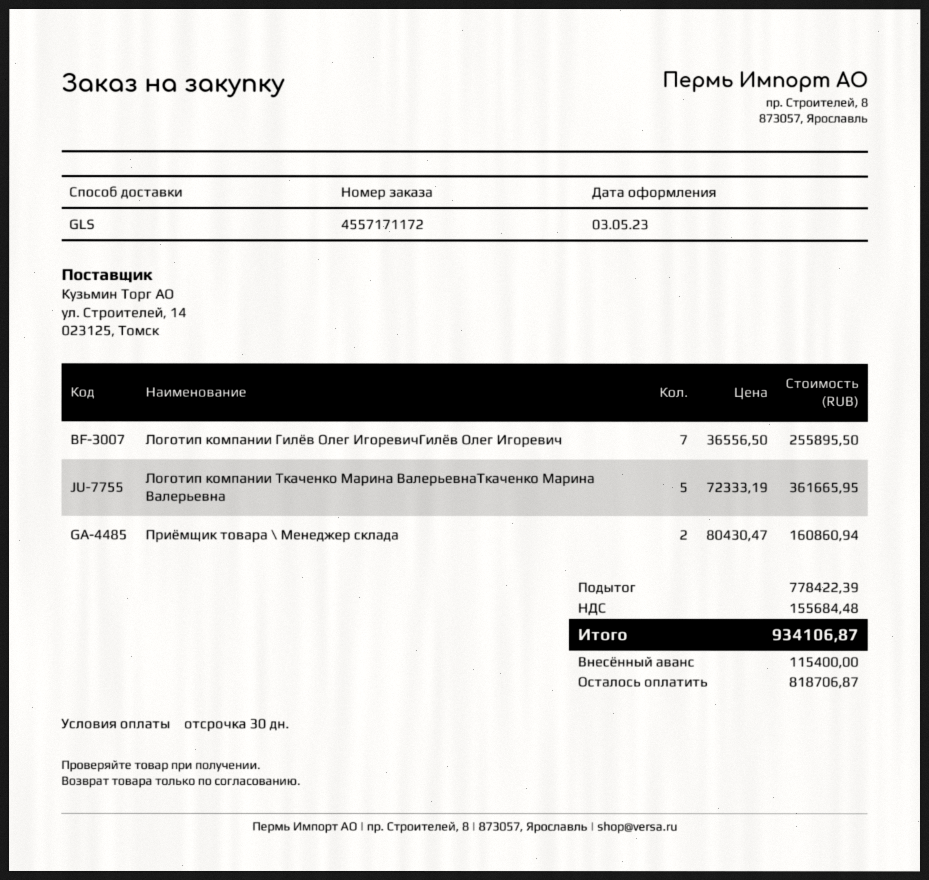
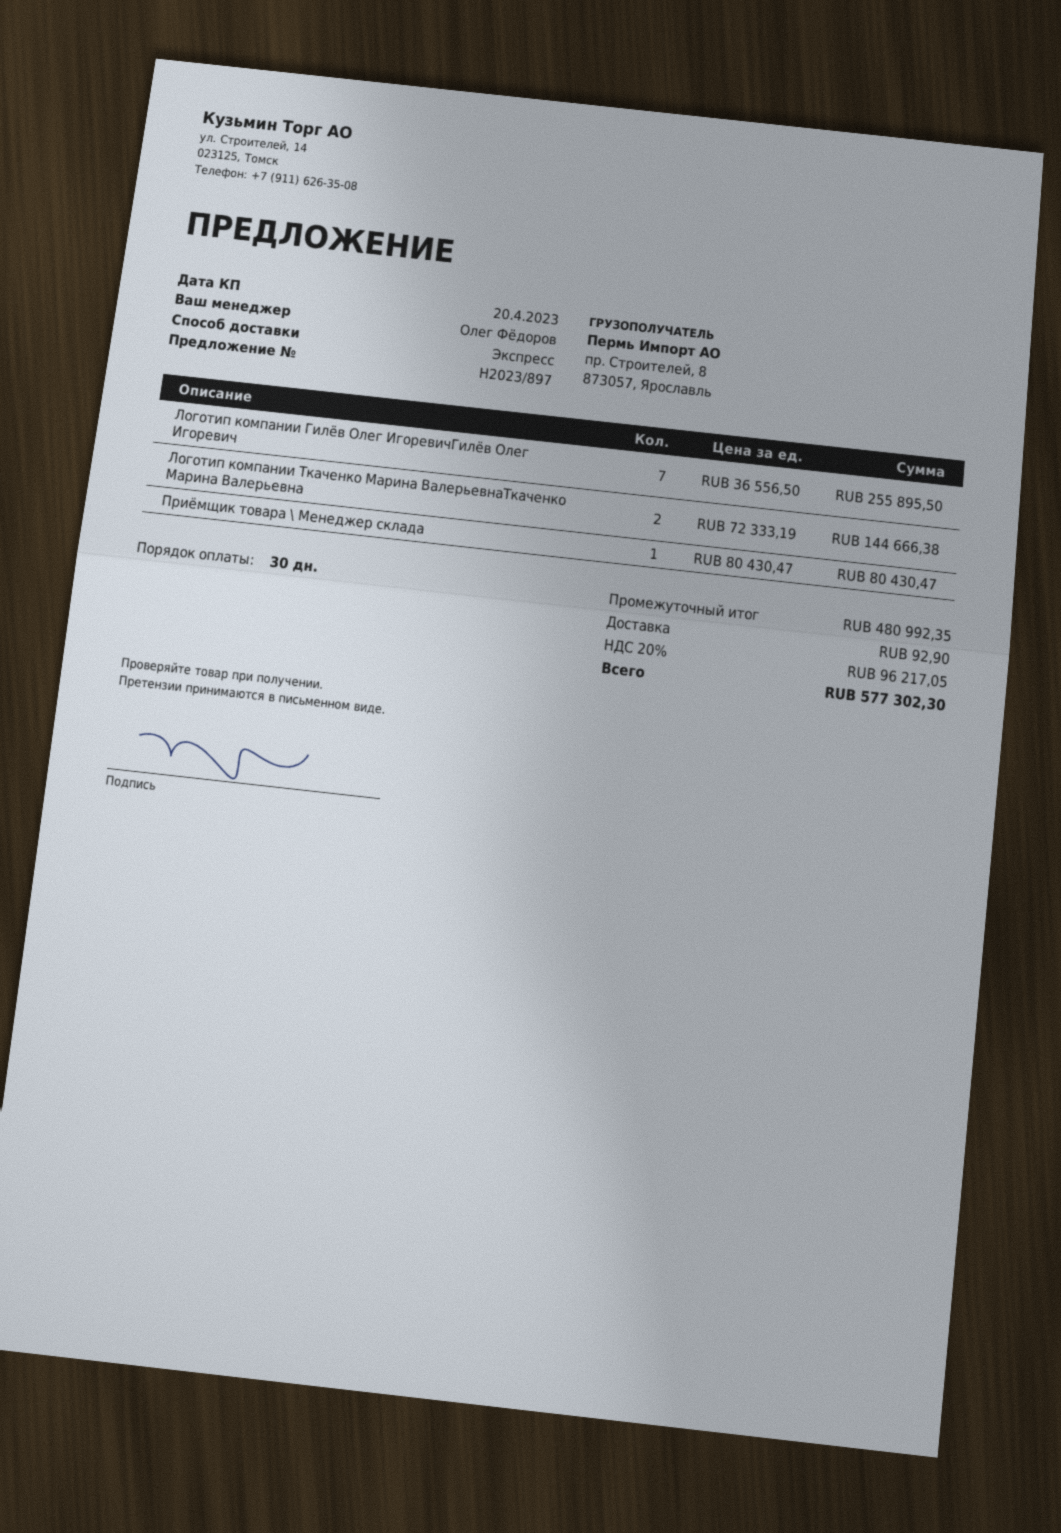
shipping method: GLS -> express
Логотип компании Ткаченко Марина ВалерьевнаТкаченко Марина Валерьевна: 5 x 72333.19 = 361665.95 -> 2 x 72333.19 = 144666.38
Приёмщик товара \ Менеджер склада: 2 x 80430.47 = 160860.94 -> 1 x 80430.47 = 80430.47
subtotal: 778422.39 -> 480992.35
shipping: none -> 92.90
tax: 155684.48 -> 96217.05
total: 934106.87 -> 577302.30

